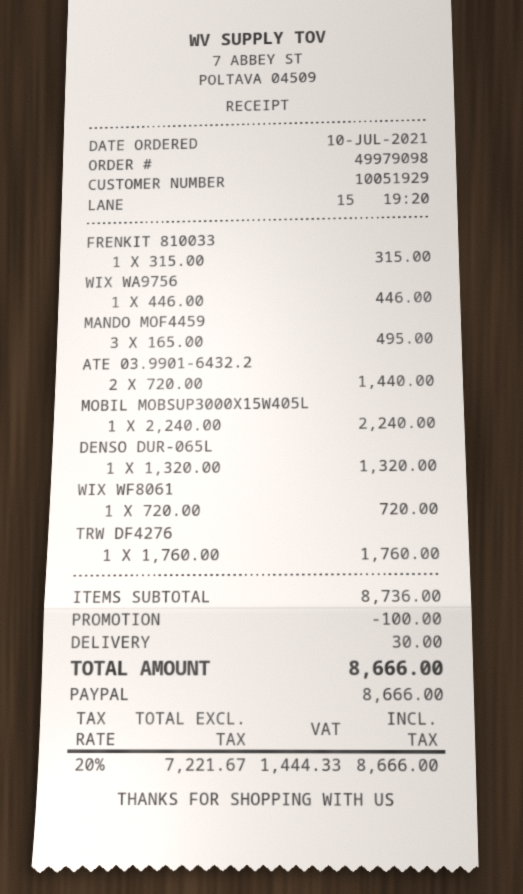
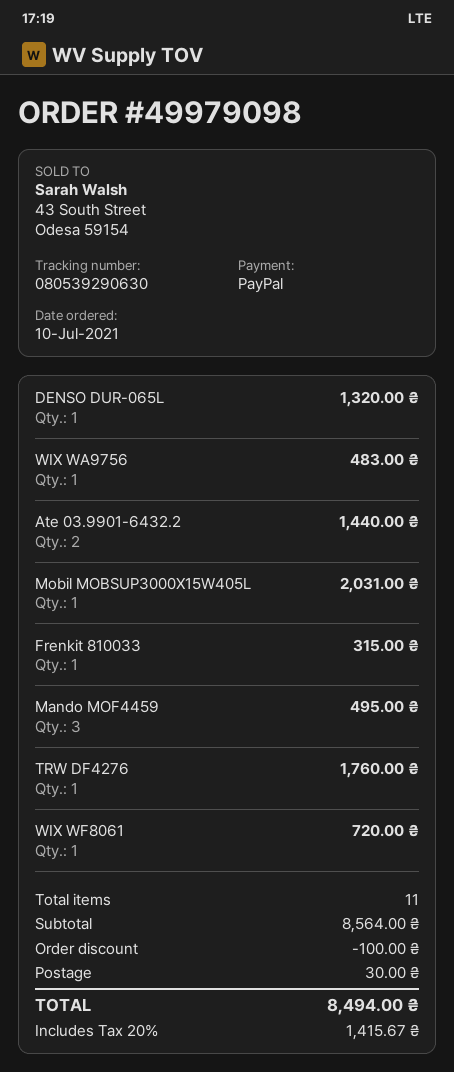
WIX WA9756: 1 for 446.00 -> 1 for 483.00
MOBIL MOBSUP3000X15W405L: 1 for 2240.00 -> 1 for 2031.00
subtotal: 8736.00 -> 8564.00
tax: 20% = 1444.33 -> 20% = 1415.67
total: 8666.00 -> 8494.00

